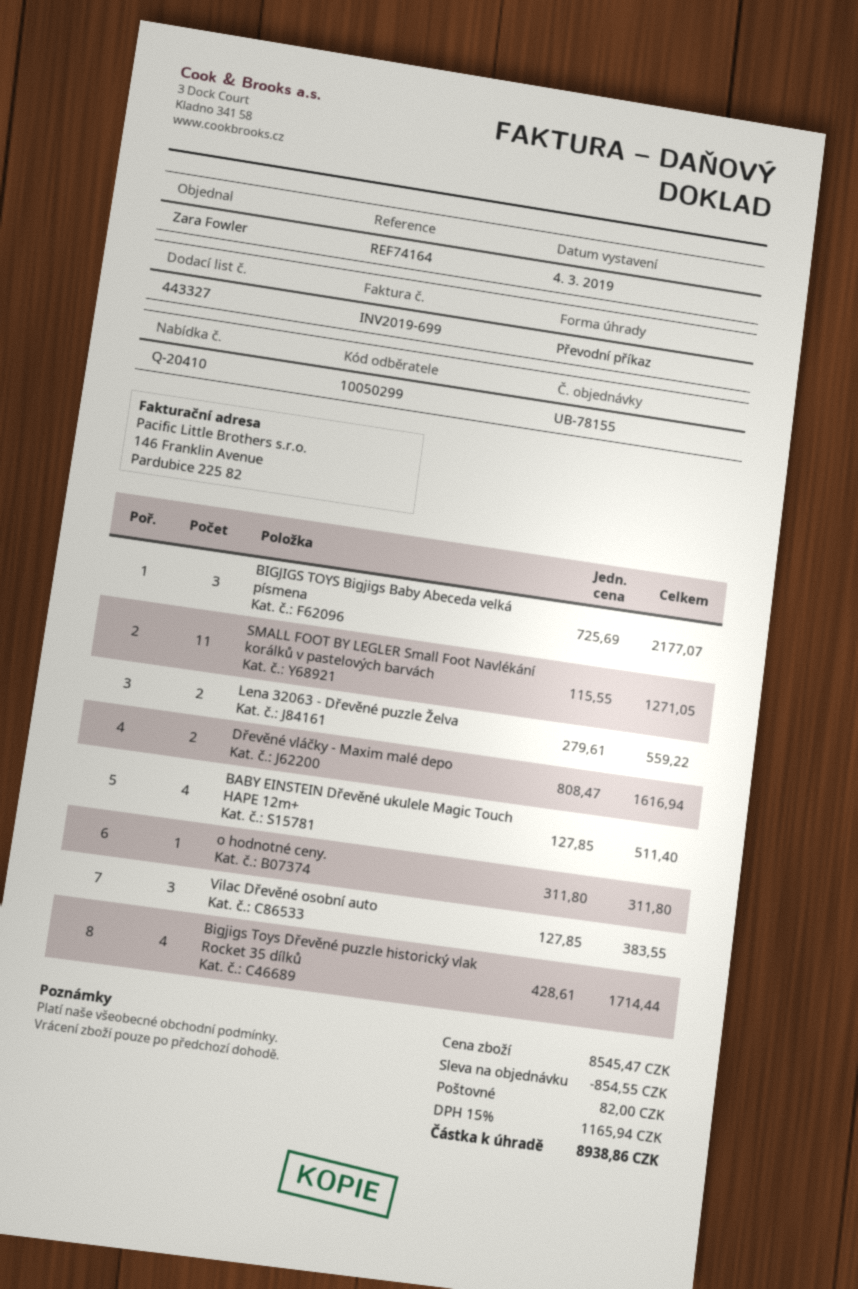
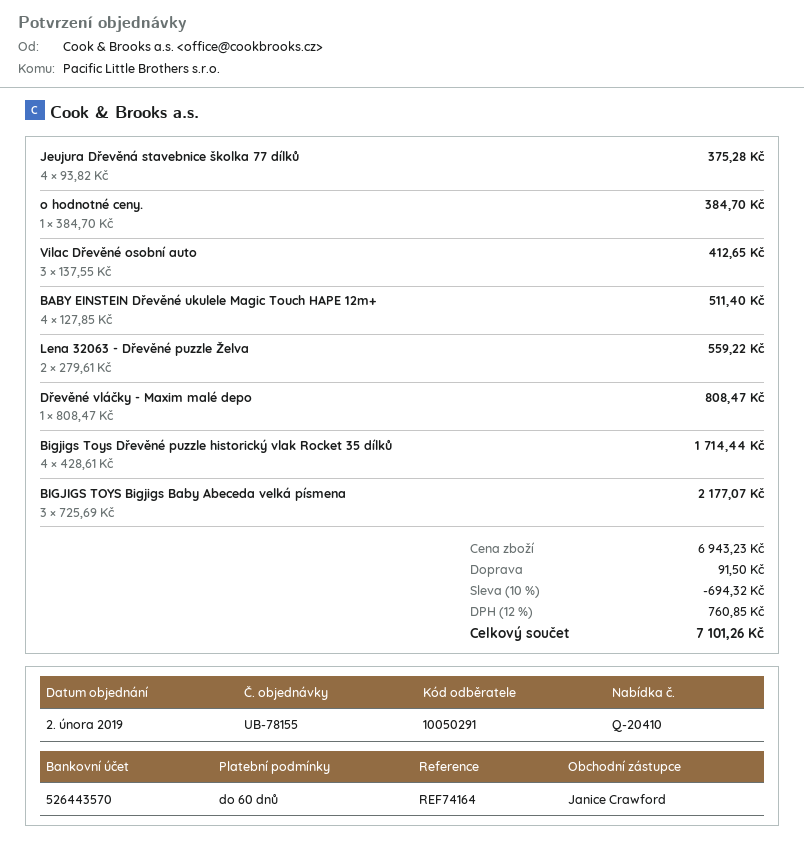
customer number: 10050299 -> 10050291
SMALL FOOT BY LEGLER Small Foot Navlékání korálků v pastelových barvách: 11 x 115.55 = 1271.05 -> none
Dřevěné vláčky - Maxim malé depo: 2 x 808.47 = 1616.94 -> 1 x 808.47 = 808.47
o hodnotné ceny.: 1 x 311.80 = 311.80 -> 1 x 384.70 = 384.70
Vilac Dřevěné osobní auto: 3 x 127.85 = 383.55 -> 3 x 137.55 = 412.65
Jeujura Dřevěná stavebnice školka 77 dílků: none -> 4 x 93.82 = 375.28
subtotal: 8545.47 -> 6943.23
discount: 854.55 -> 694.32
shipping: 82.00 -> 91.50
tax: 15% = 1165.94 -> 12% = 760.85
total: 8938.86 -> 7101.26

